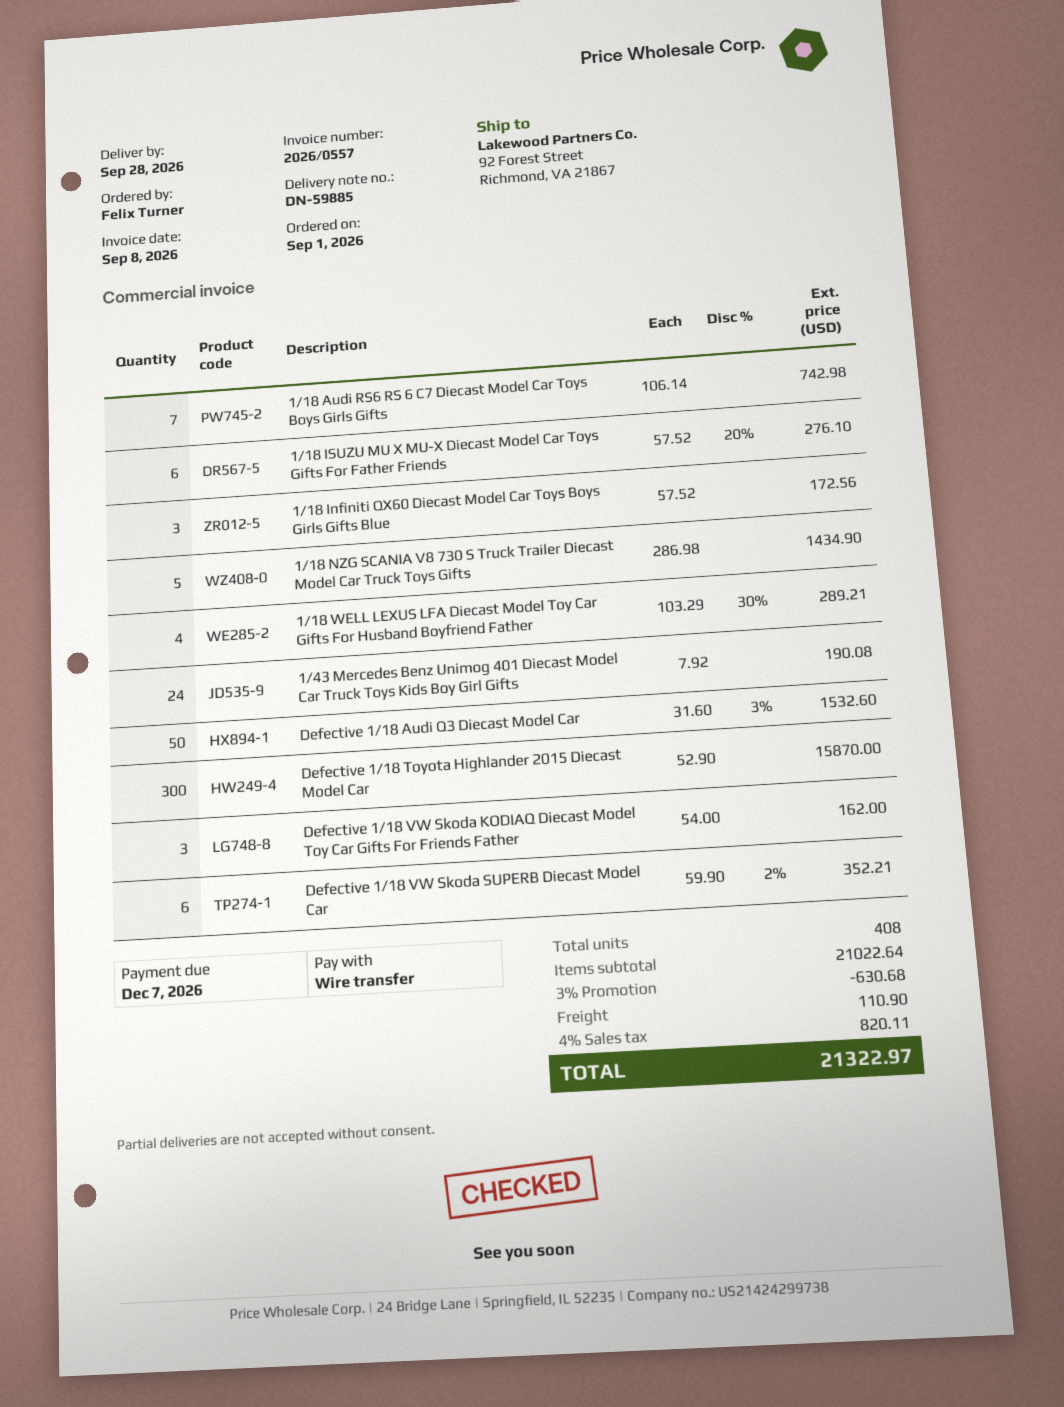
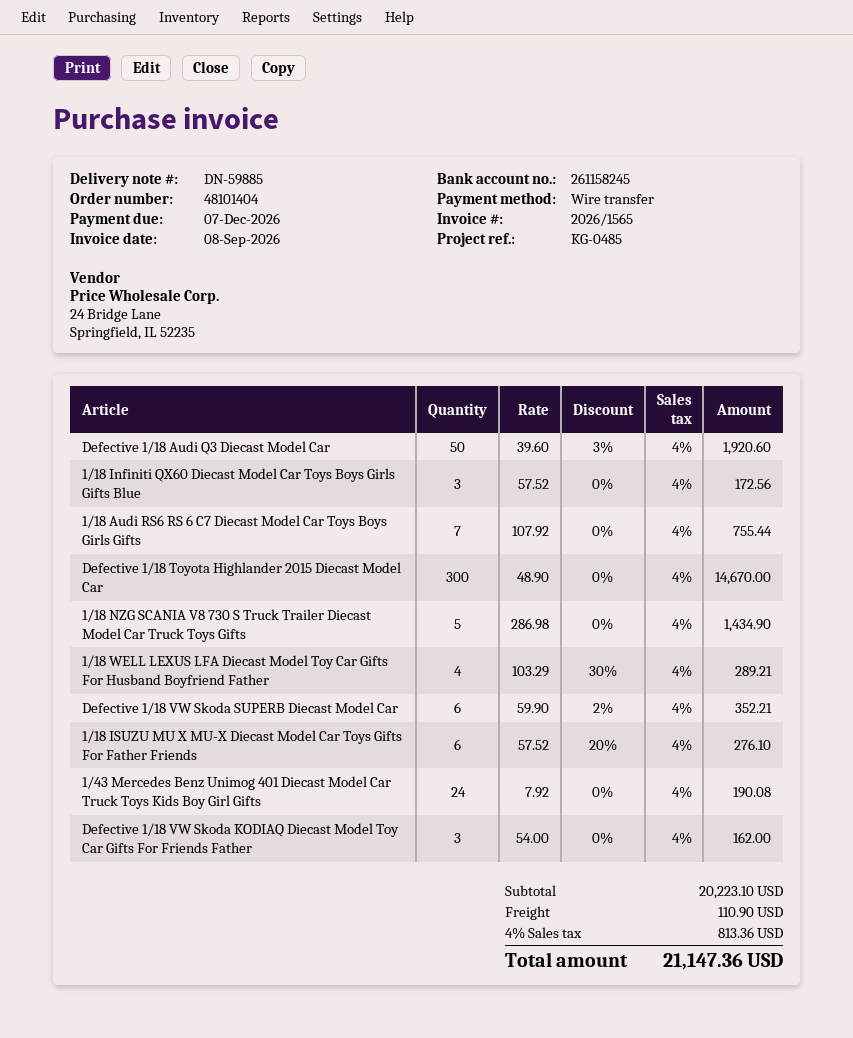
invoice number: 2026/0557 -> 2026/1565
1/18 Audi RS6 RS 6 C7 Diecast Model Car Toys Boys Girls Gifts: 7 x 106.14 = 742.98 -> 7 x 107.92 = 755.44
Defective 1/18 Audi Q3 Diecast Model Car: 50 x 31.60 - 3% = 1532.60 -> 50 x 39.60 - 3% = 1920.60
Defective 1/18 Toyota Highlander 2015 Diecast Model Car: 300 x 52.90 = 15870.00 -> 300 x 48.90 = 14670.00
subtotal: 21022.64 -> 20223.10
discount: 3% = 630.68 -> none
tax: 4% = 820.11 -> 4% = 813.36
total: 21322.97 -> 21147.36

